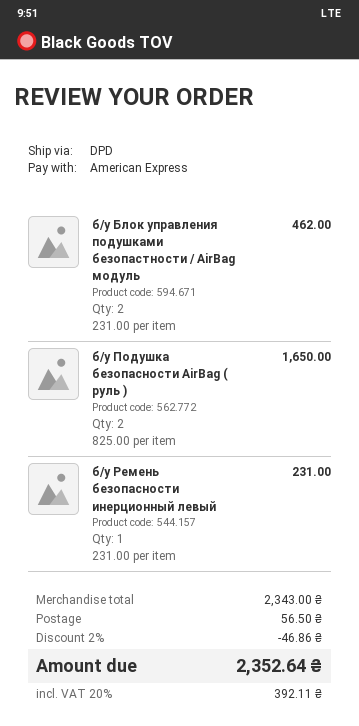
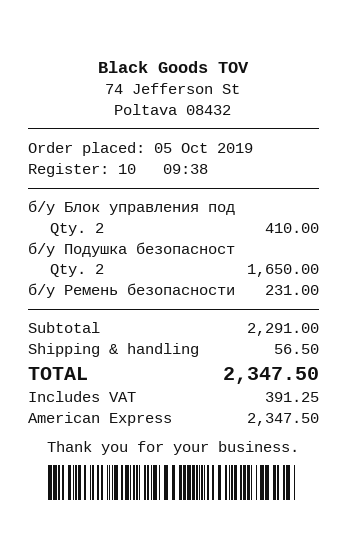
б/у Блок управления подушками безопастности / AirBag модуль: 2 for 462.00 -> 2 for 410.00
subtotal: 2343.00 -> 2291.00
discount: 2% = 46.86 -> none
tax: 392.11 -> 391.25
total: 2352.64 -> 2347.50

